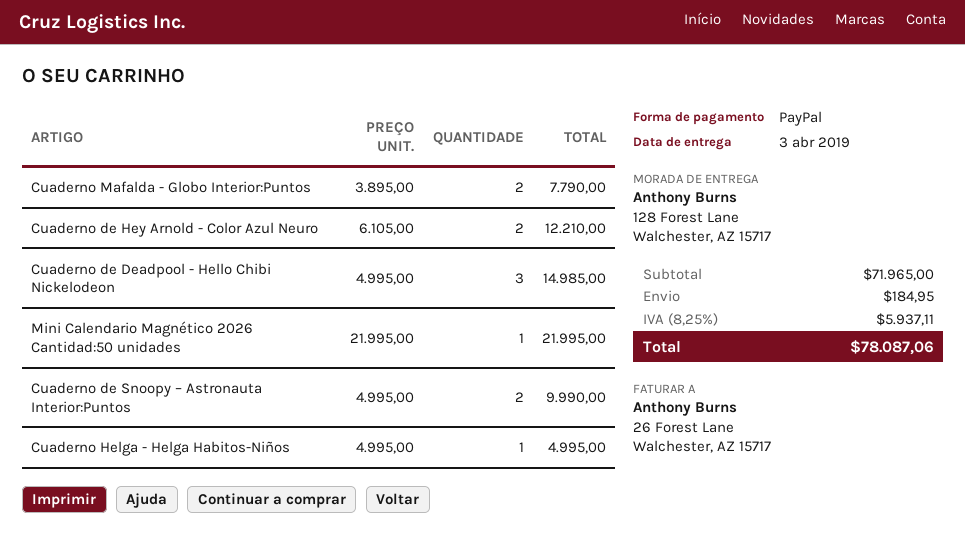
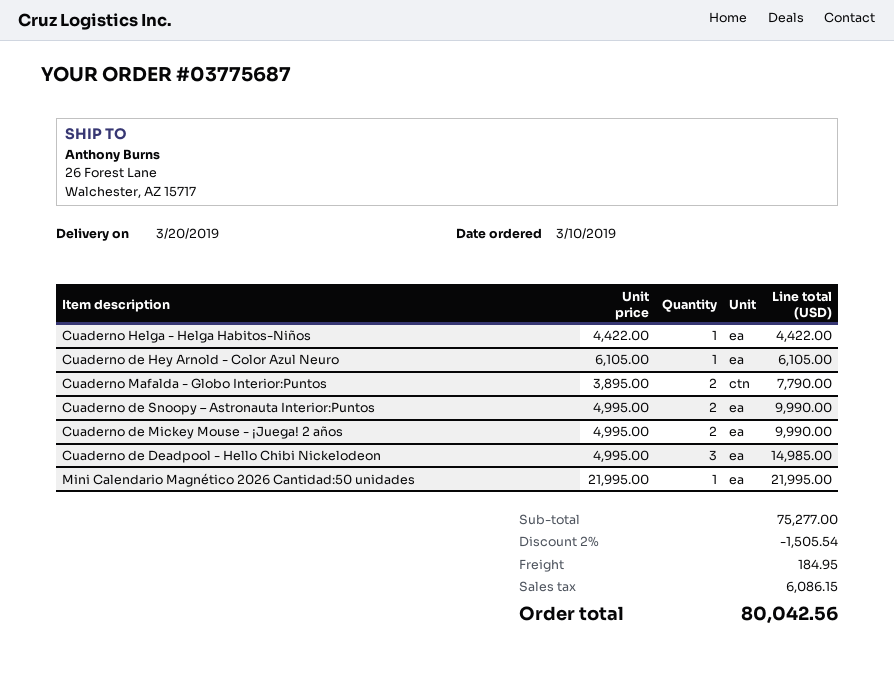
delivery date: 2019-04-03 -> 2019-03-20
ship to: 128 Forest Lane, Walchester, AZ 15717 -> 26 Forest Lane, Walchester, AZ 15717
Cuaderno de Hey Arnold - Color Azul Neuro: 2 x 6105.00 = 12210.00 -> 1 x 6105.00 = 6105.00
Cuaderno Helga - Helga Habitos-Niños: 1 x 4995.00 = 4995.00 -> 1 x 4422.00 = 4422.00
Cuaderno de Mickey Mouse - ¡Juega! 2 años: none -> 2 x 4995.00 = 9990.00
subtotal: 71965.00 -> 75277.00
discount: none -> 2% = 1505.54
tax: 5937.11 -> 6086.15
total: 78087.06 -> 80042.56

